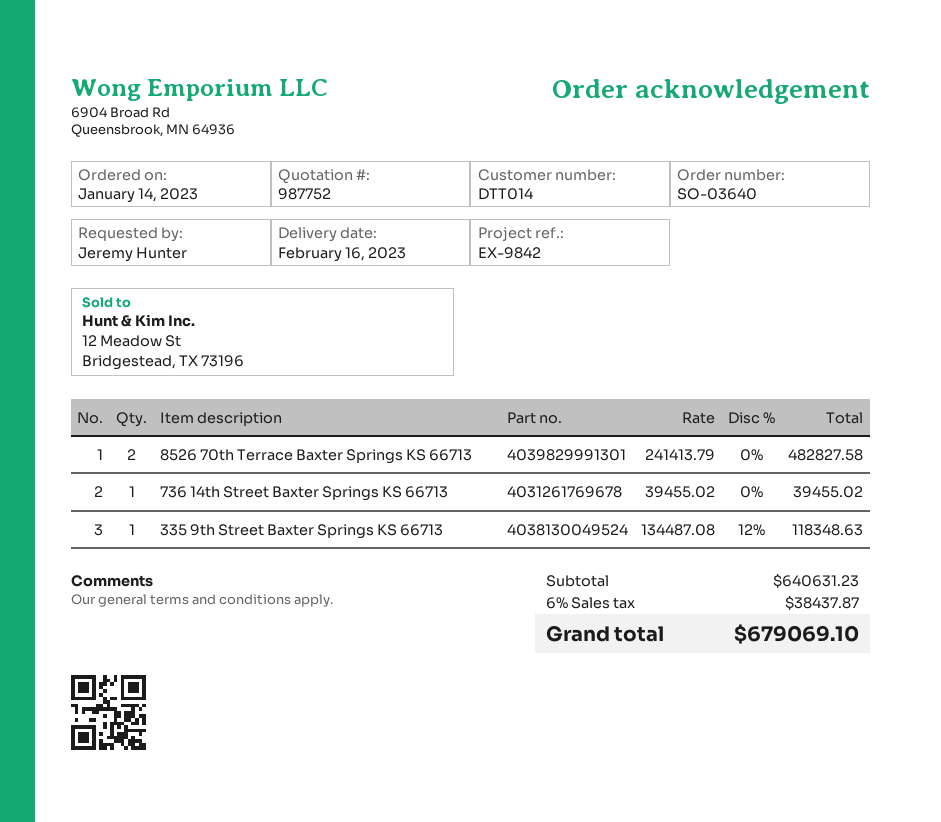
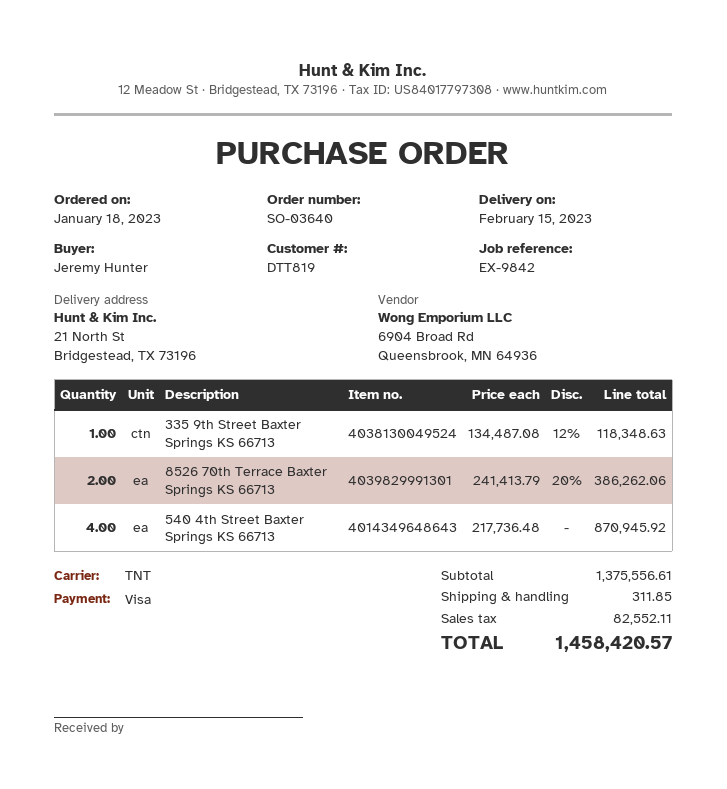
order date: 2023-01-14 -> 2023-01-18
delivery date: 2023-02-16 -> 2023-02-15
customer number: DTT014 -> DTT819
8526 70th Terrace Baxter Springs KS 66713: 2 x 241413.79 = 482827.58 -> 2 x 241413.79 - 20% = 386262.06
736 14th Street Baxter Springs KS 66713: 1 x 39455.02 = 39455.02 -> none
540 4th Street Baxter Springs KS 66713: none -> 4 x 217736.48 = 870945.92
subtotal: 640631.23 -> 1375556.61
shipping: none -> 311.85
tax: 38437.87 -> 82552.11
total: 679069.10 -> 1458420.57

